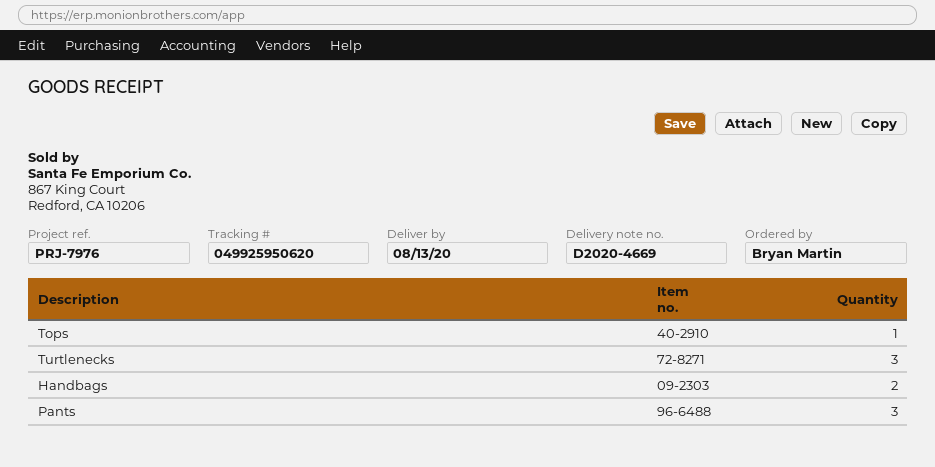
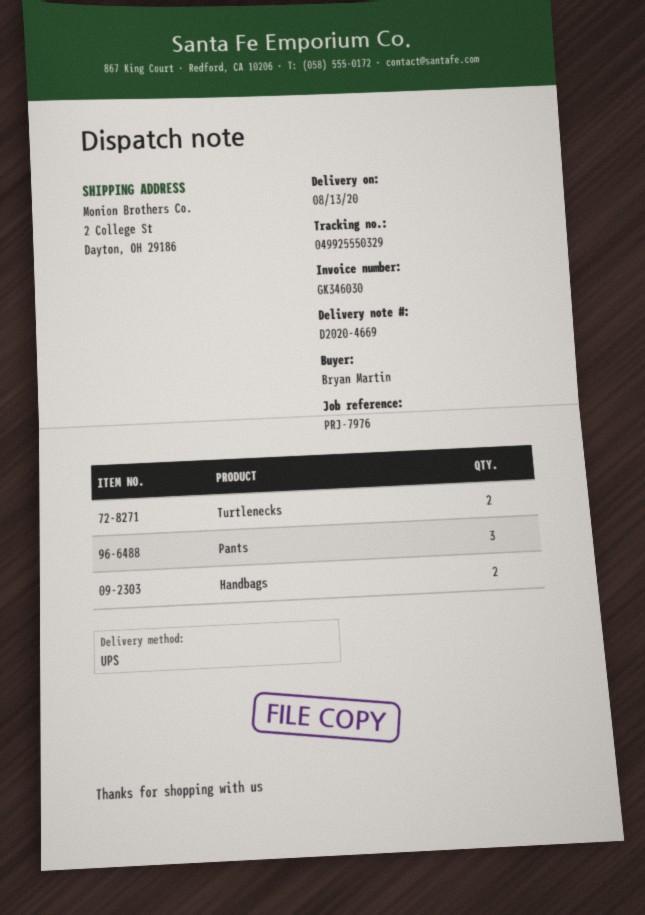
tracking number: 049925950620 -> 049925550329
Tops: 1 -> none
Turtlenecks: 3 -> 2

